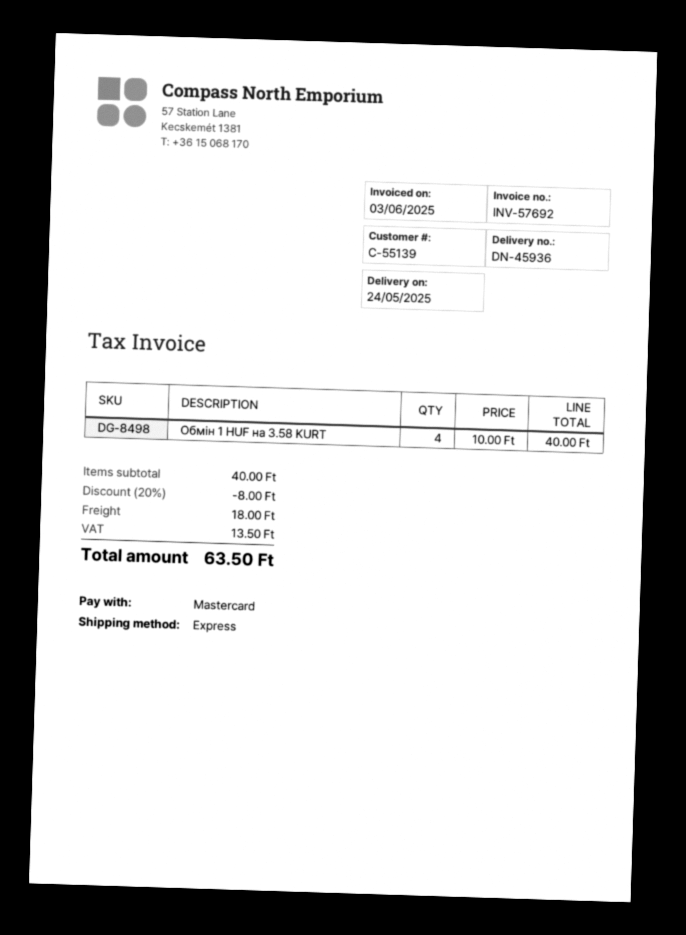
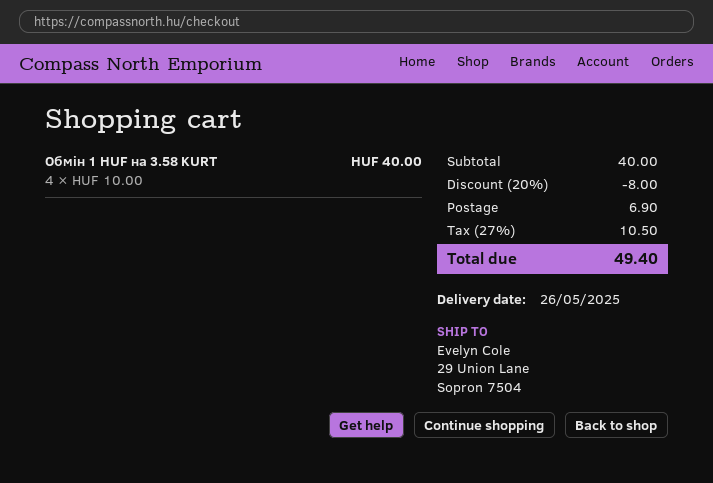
delivery date: 2025-05-24 -> 2025-05-26
shipping: 18.00 -> 6.90
tax: 13.50 -> 10.50
total: 63.50 -> 49.40

